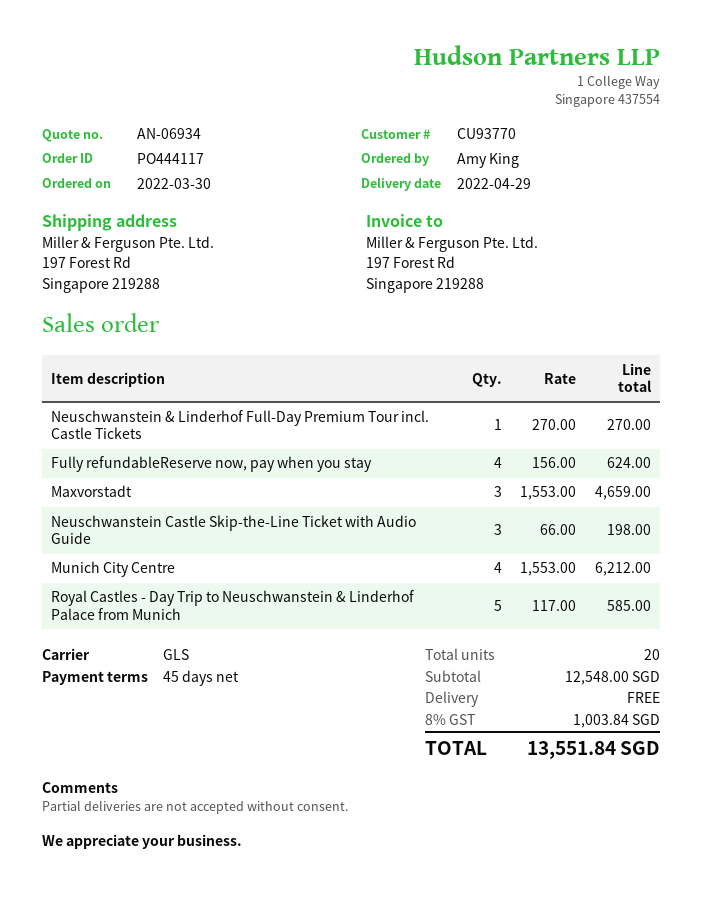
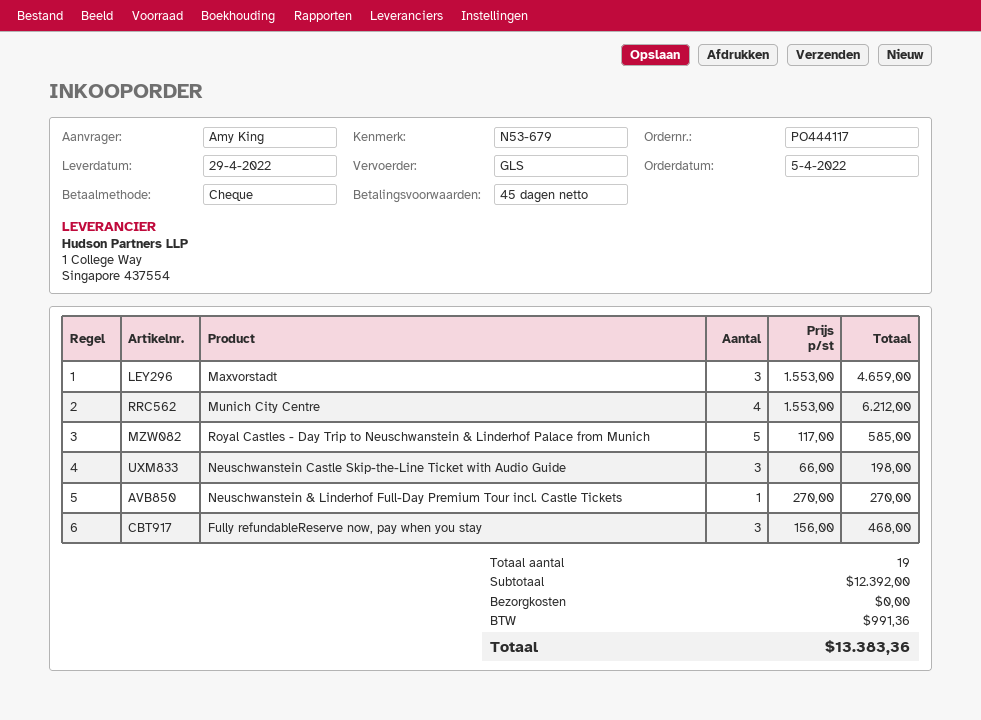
order date: 2022-03-30 -> 2022-04-05
Fully refundableReserve now, pay when you stay: 4 x 156.00 = 624.00 -> 3 x 156.00 = 468.00
total quantity: 20 -> 19
subtotal: 12548.00 -> 12392.00
tax: 1003.84 -> 991.36
total: 13551.84 -> 13383.36

